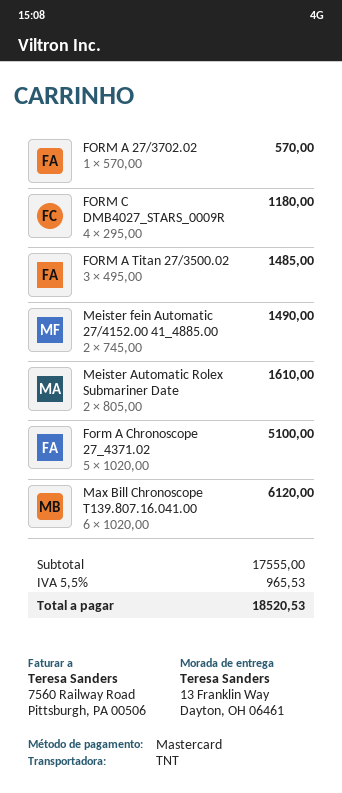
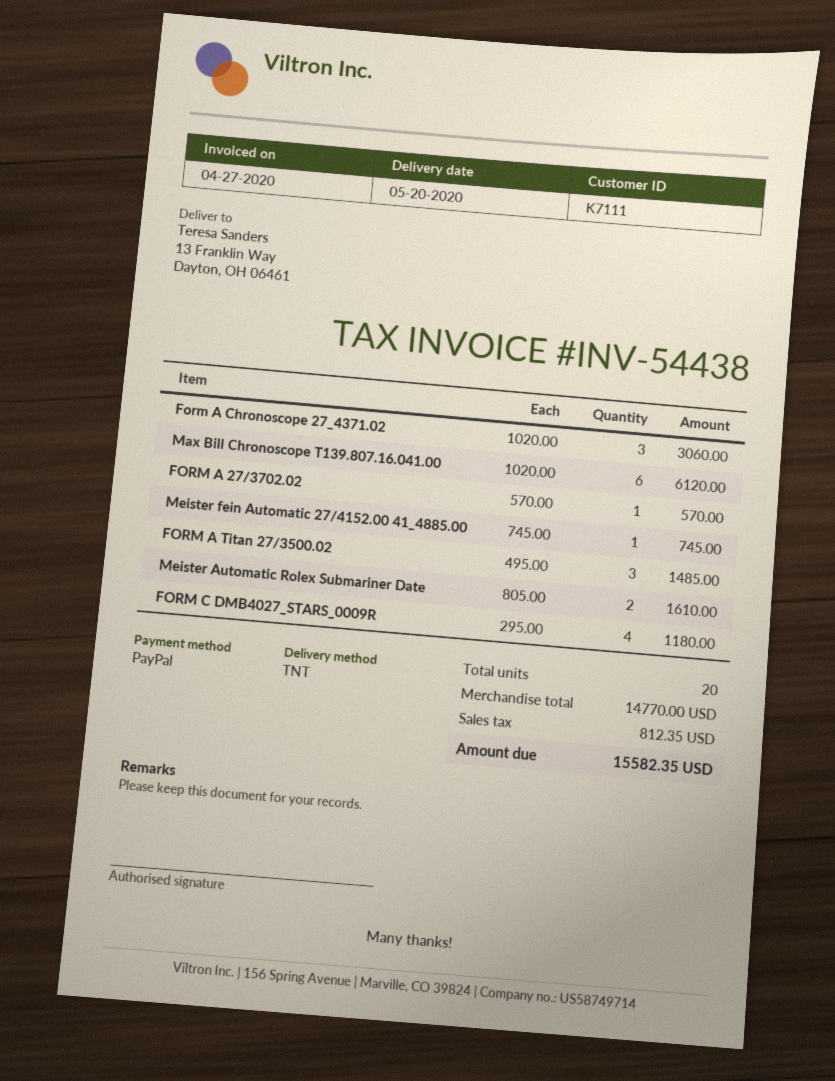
payment method: Mastercard -> PayPal
Meister fein Automatic 27/4152.00 41_4885.00: 2 x 745.00 = 1490.00 -> 1 x 745.00 = 745.00
Form A Chronoscope 27_4371.02: 5 x 1020.00 = 5100.00 -> 3 x 1020.00 = 3060.00
subtotal: 17555.00 -> 14770.00
tax: 965.53 -> 812.35
total: 18520.53 -> 15582.35

